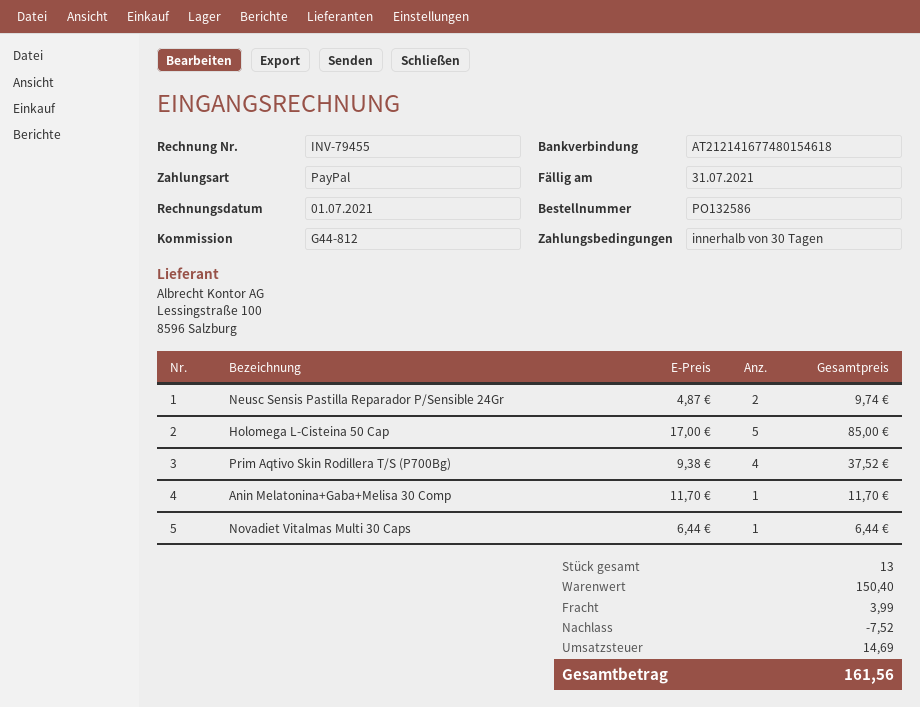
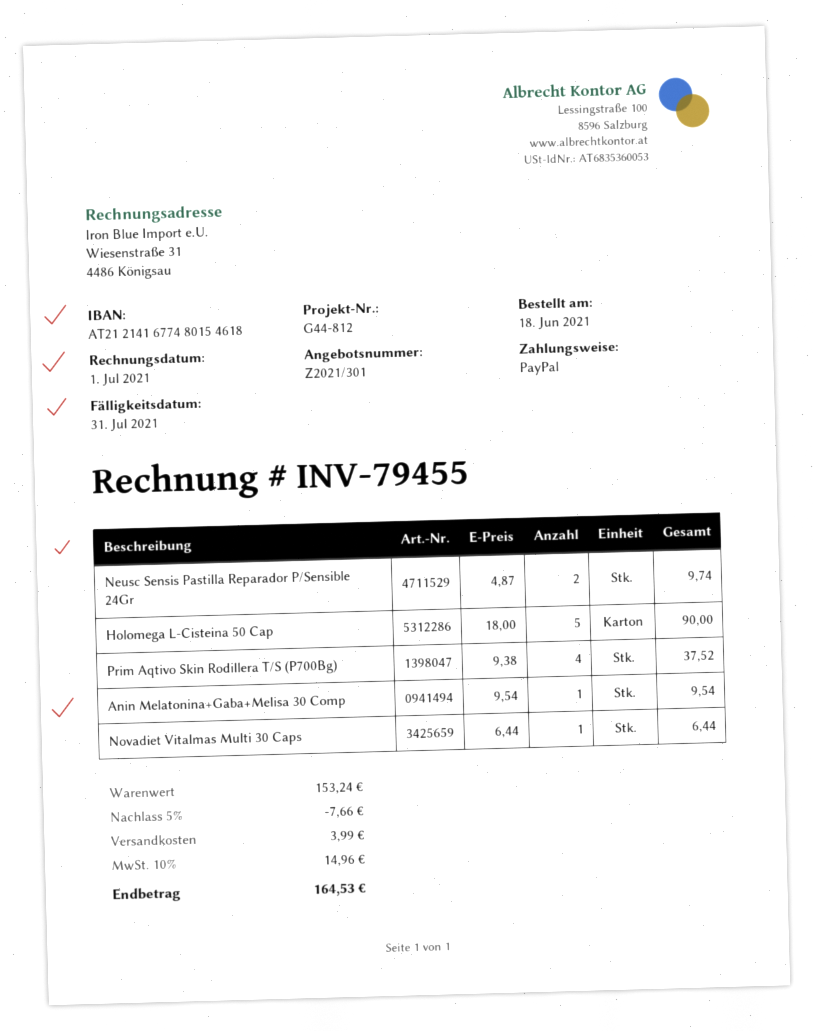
Holomega L-Cisteina 50 Cap: 5 x 17.00 = 85.00 -> 5 x 18.00 = 90.00
Anin Melatonina+Gaba+Melisa 30 Comp: 1 x 11.70 = 11.70 -> 1 x 9.54 = 9.54
subtotal: 150.40 -> 153.24
discount: 7.52 -> 7.66
tax: 14.69 -> 14.96
total: 161.56 -> 164.53

